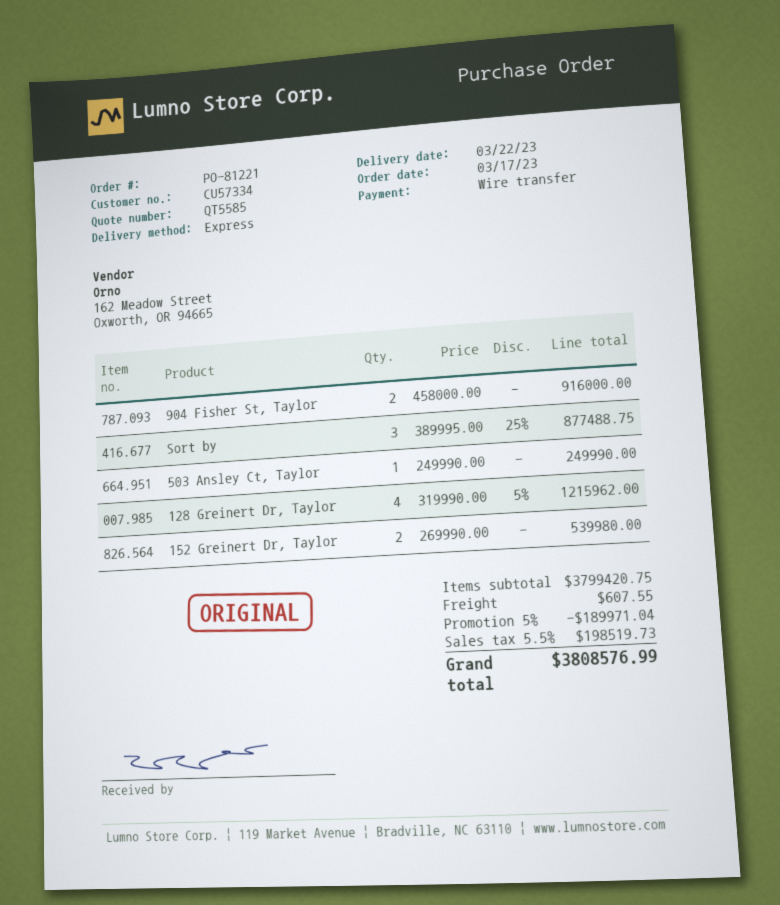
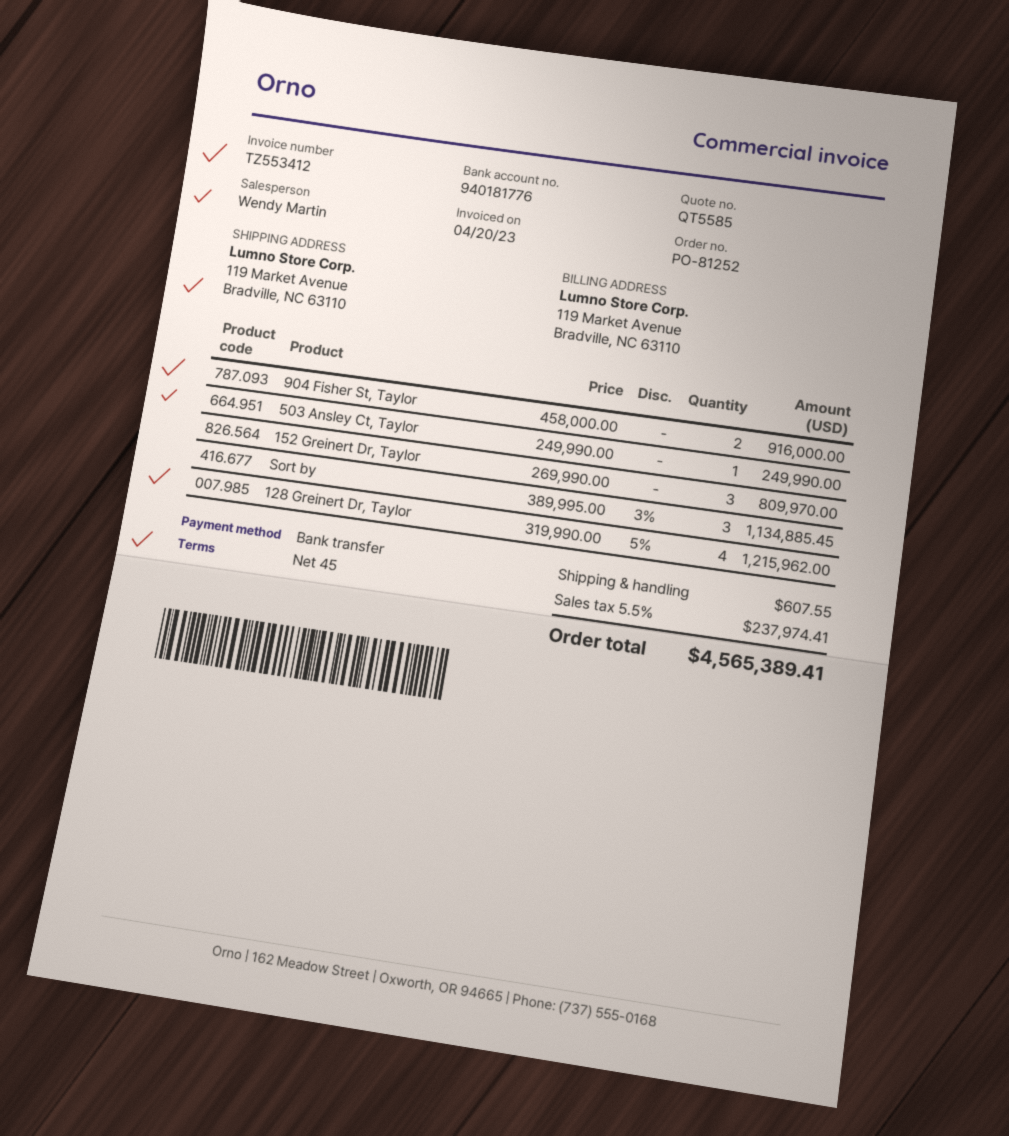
order number: PO-81221 -> PO-81252
Sort by: 3 x 389995.00 - 25% = 877488.75 -> 3 x 389995.00 - 3% = 1134885.45
152 Greinert Dr, Taylor: 2 x 269990.00 = 539980.00 -> 3 x 269990.00 = 809970.00
discount: 5% = 189971.04 -> none
tax: 5.5% = 198519.73 -> 5.5% = 237974.41
total: 3808576.99 -> 4565389.41

